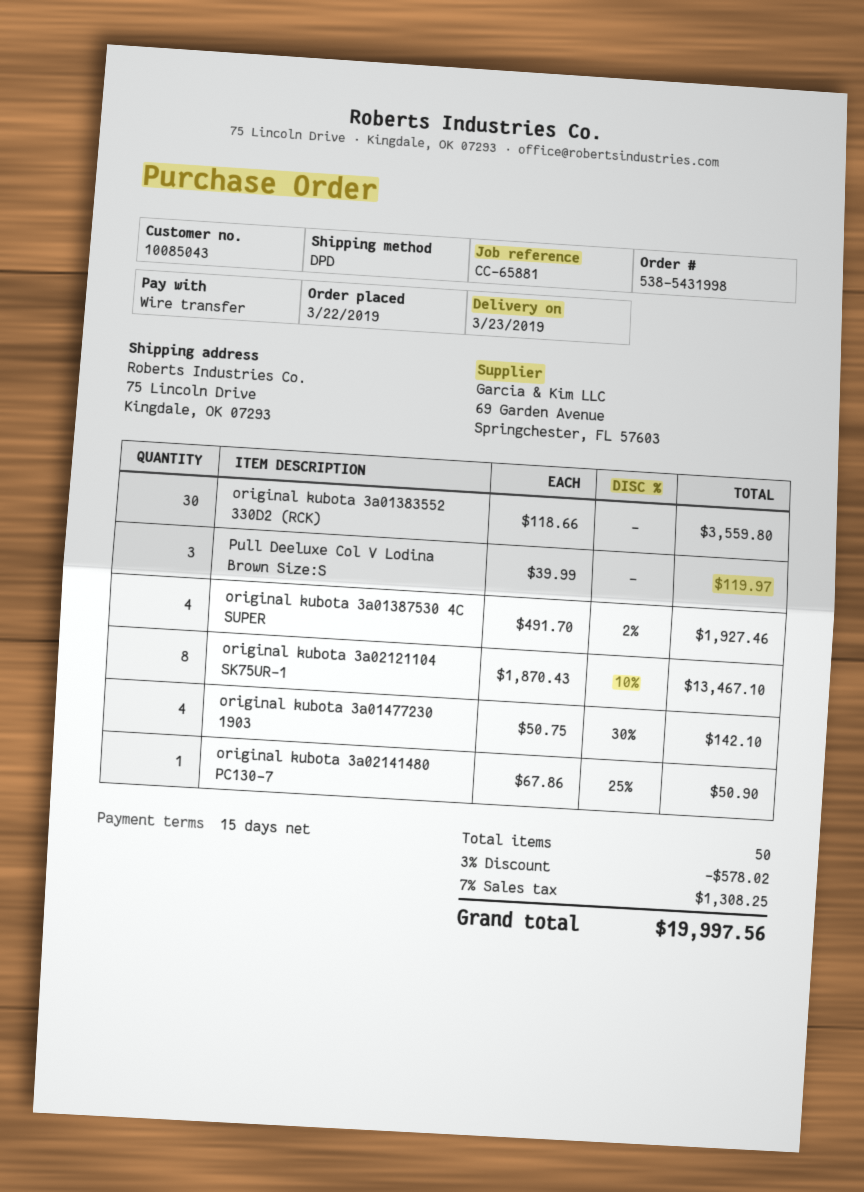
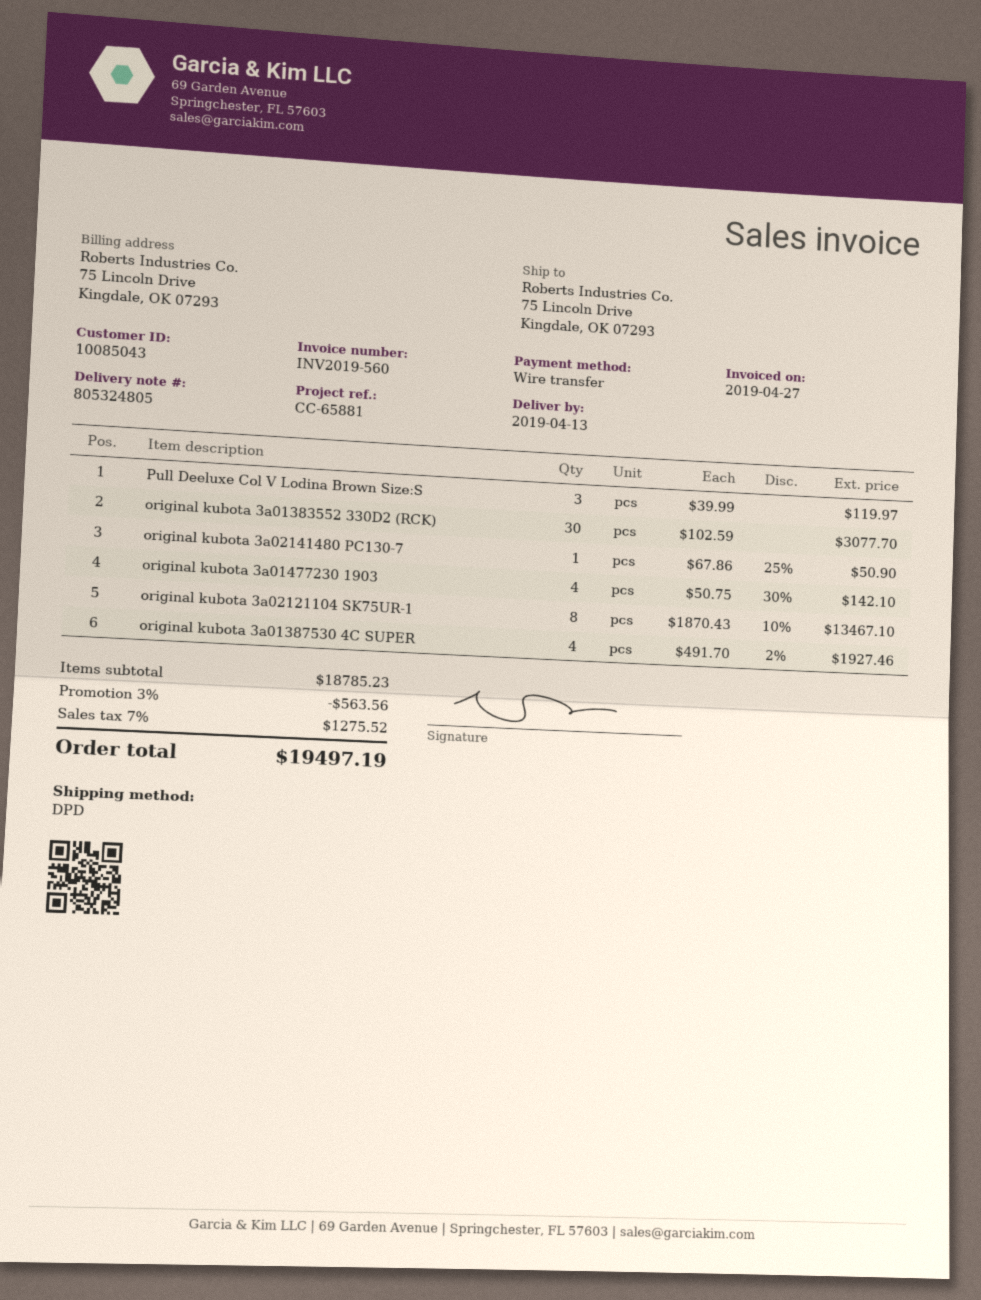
delivery date: 2019-03-23 -> 2019-04-13
original kubota 3a01383552 330D2 (RCK): 30 x 118.66 = 3559.80 -> 30 x 102.59 = 3077.70
discount: 3% = 578.02 -> 3% = 563.56
tax: 7% = 1308.25 -> 7% = 1275.52
total: 19997.56 -> 19497.19

